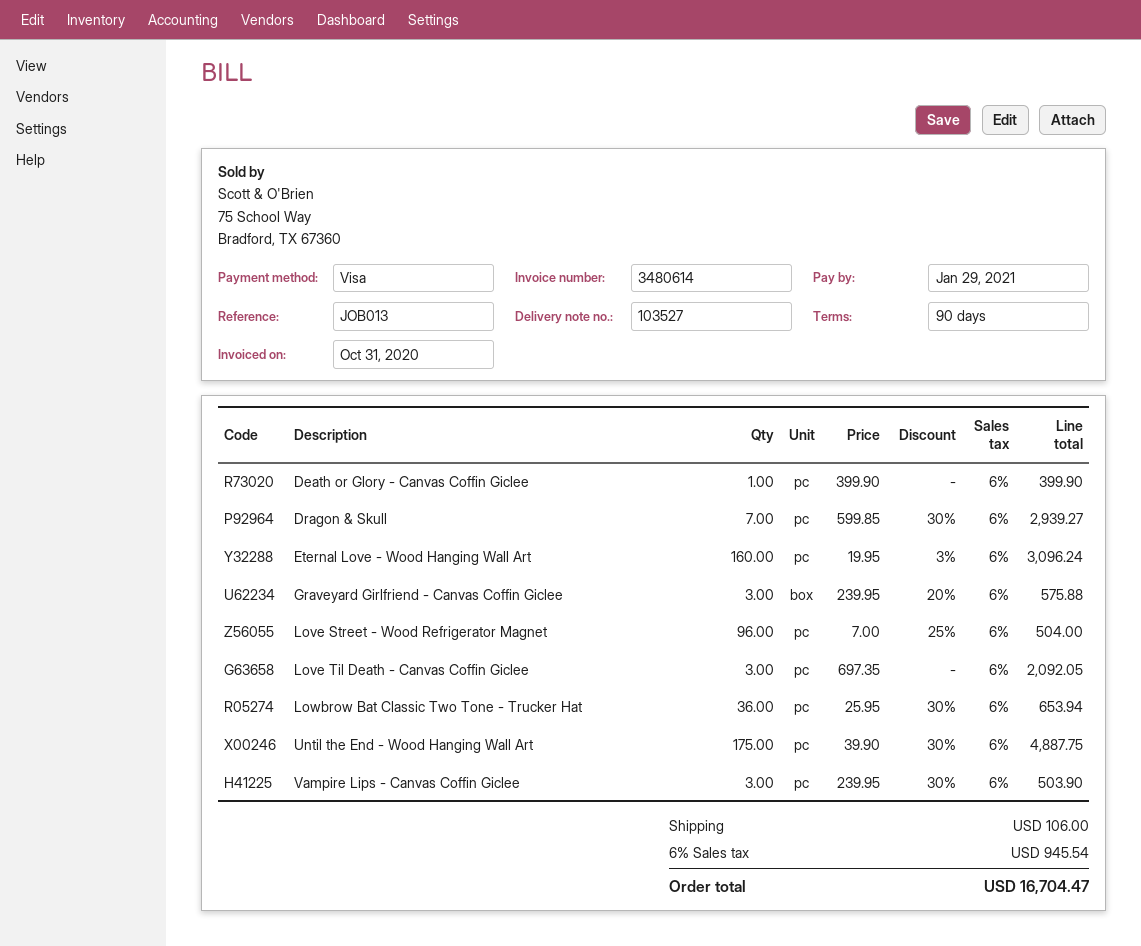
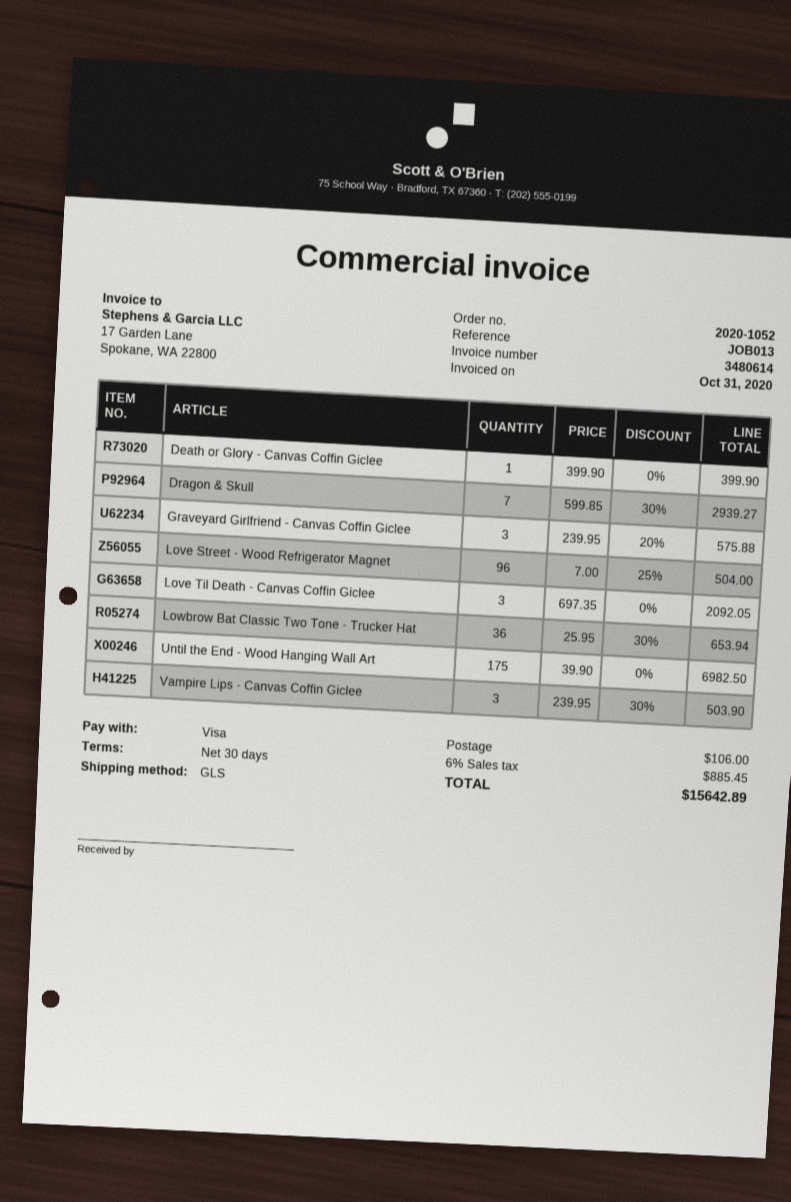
payment terms: 90 days -> 30 days
Eternal Love - Wood Hanging Wall Art: 160 x 19.95 - 3% = 3096.24 -> none
Until the End - Wood Hanging Wall Art: 175 x 39.90 - 30% = 4887.75 -> 175 x 39.90 = 6982.50
tax: 6% = 945.54 -> 6% = 885.45
total: 16704.47 -> 15642.89

